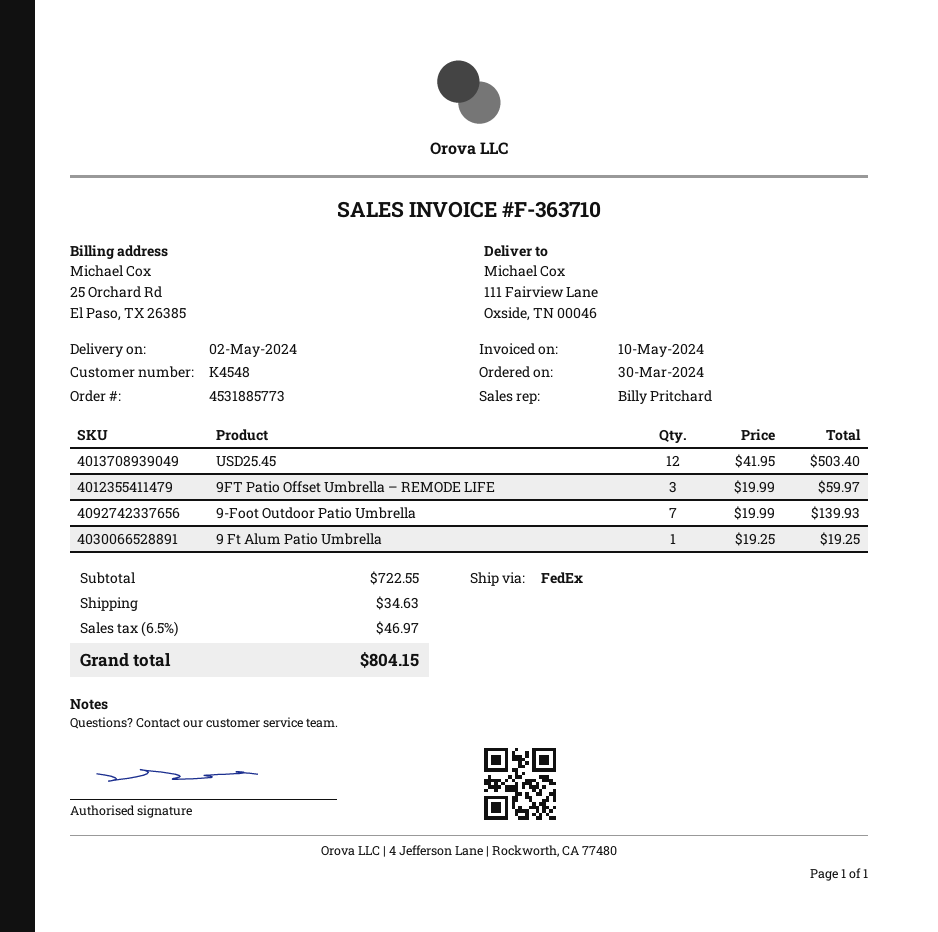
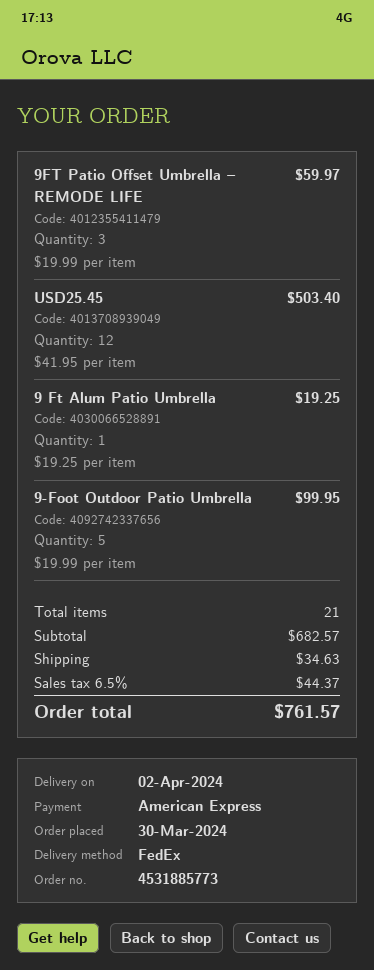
delivery date: 2024-05-02 -> 2024-04-02
9-Foot Outdoor Patio Umbrella: 7 x 19.99 = 139.93 -> 5 x 19.99 = 99.95
subtotal: 722.55 -> 682.57
tax: 6.5% = 46.97 -> 6.5% = 44.37
total: 804.15 -> 761.57

